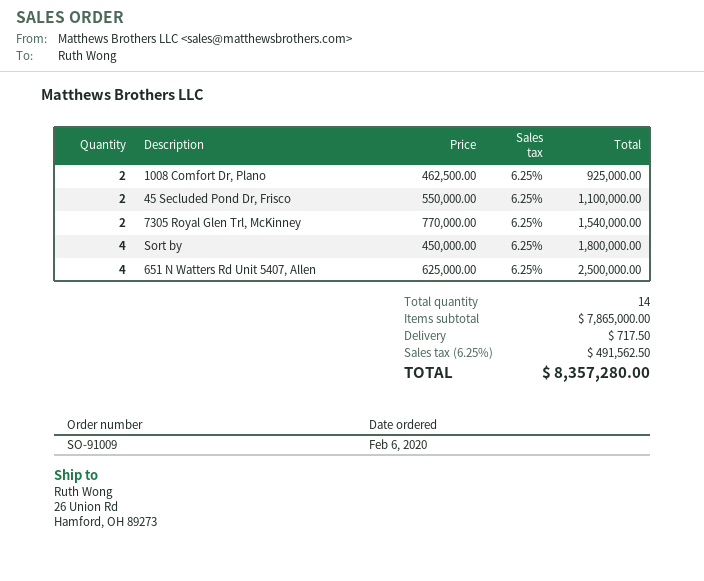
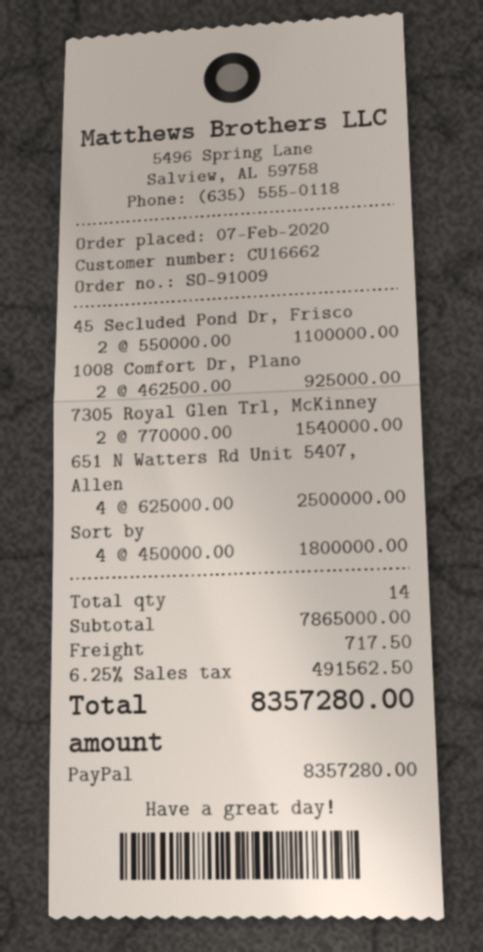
order date: 2020-02-06 -> 2020-02-07

